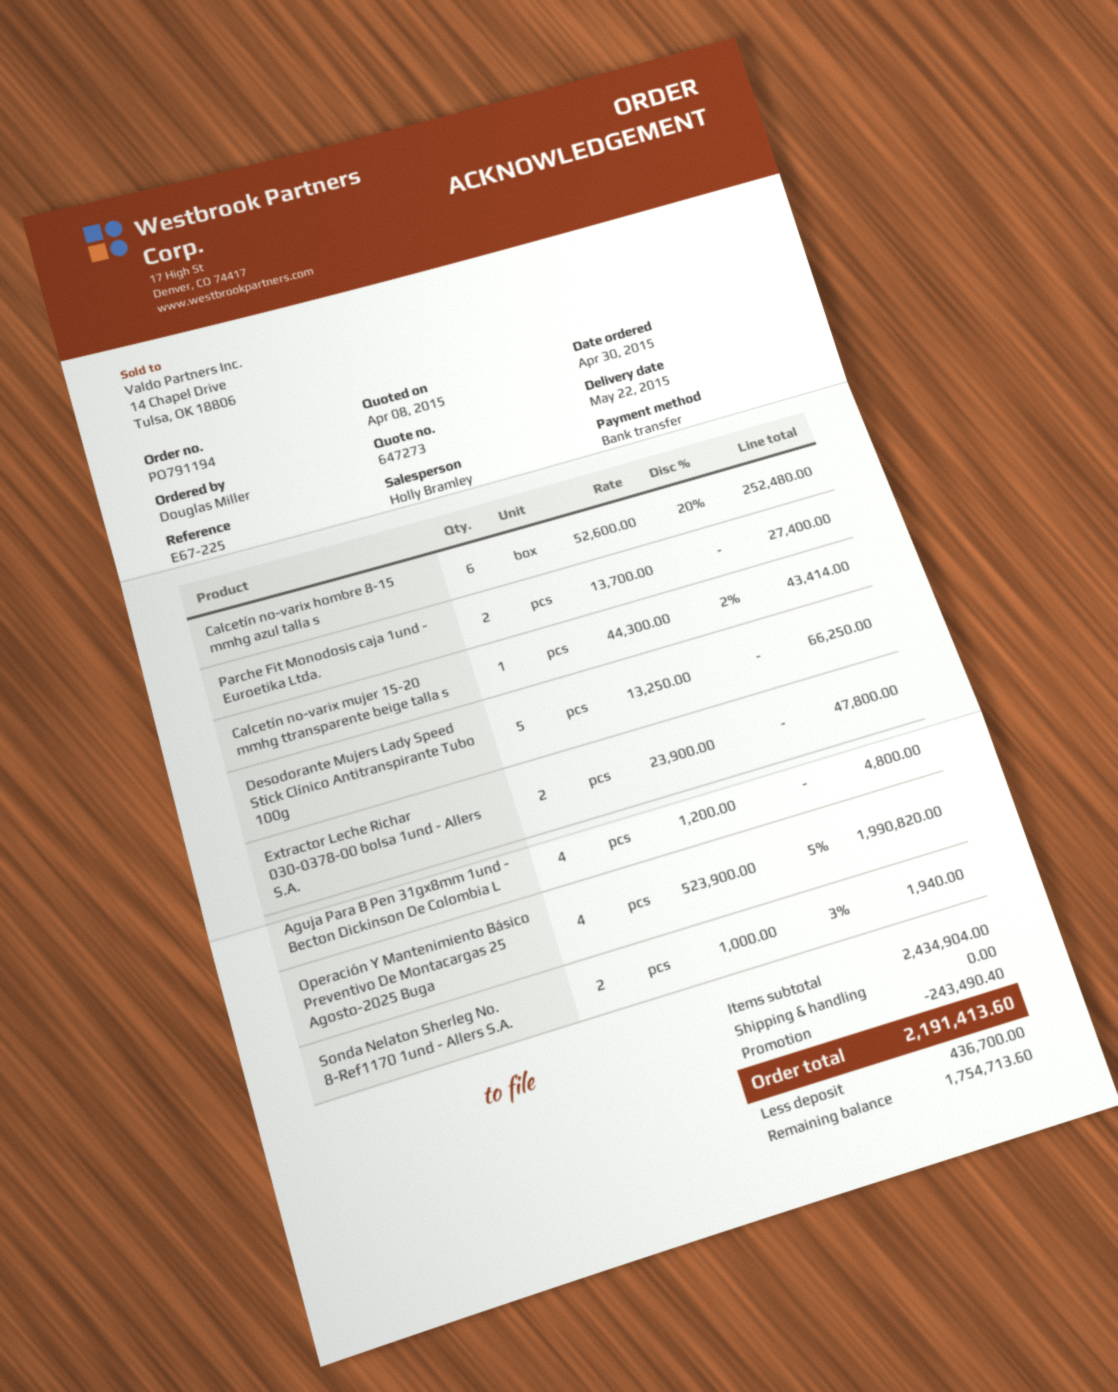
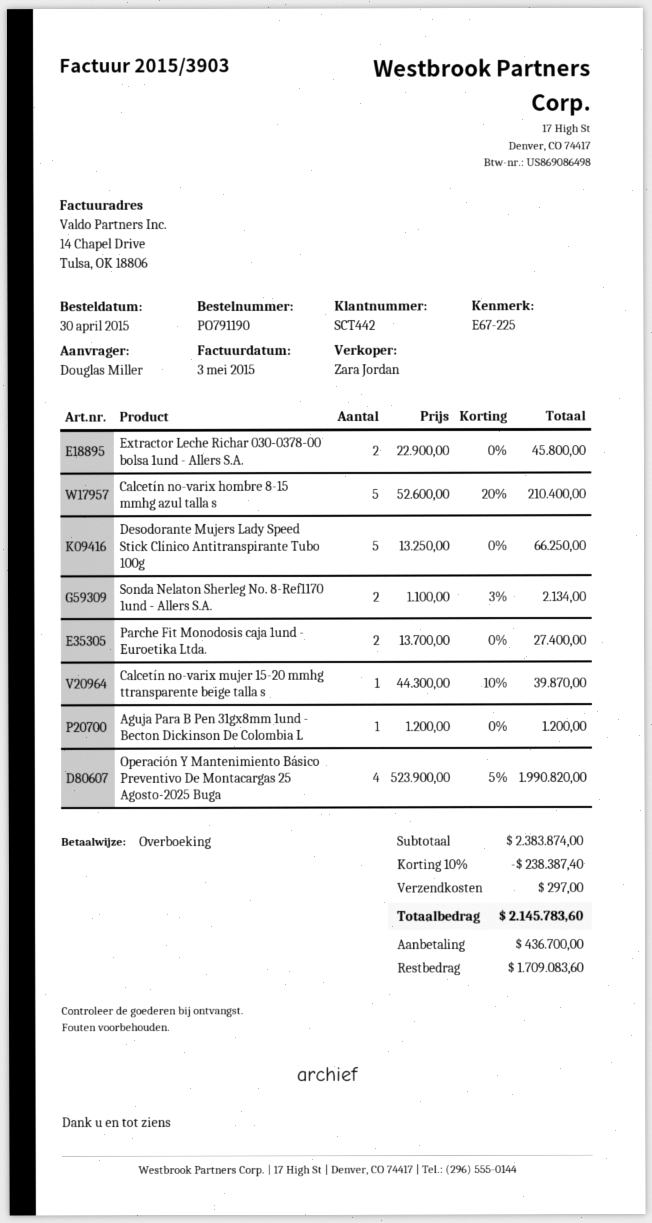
order number: PO791194 -> PO791190
sales rep: Holly Bramley -> Zara Jordan
Calcetín no-varix hombre 8-15 mmhg azul talla s: 6 x 52600.00 - 20% = 252480.00 -> 5 x 52600.00 - 20% = 210400.00
Calcetín no-varix mujer 15-20 mmhg ttransparente beige talla s: 1 x 44300.00 - 2% = 43414.00 -> 1 x 44300.00 - 10% = 39870.00
Extractor Leche Richar 030-0378-00 bolsa 1und - Allers S.A.: 2 x 23900.00 = 47800.00 -> 2 x 22900.00 = 45800.00
Aguja Para B Pen 31gx8mm 1und - Becton Dickinson De Colombia L: 4 x 1200.00 = 4800.00 -> 1 x 1200.00 = 1200.00
Sonda Nelaton Sherleg No. 8-Ref1170 1und - Allers S.A.: 2 x 1000.00 - 3% = 1940.00 -> 2 x 1100.00 - 3% = 2134.00
subtotal: 2434904.00 -> 2383874.00
discount: 243490.40 -> 238387.40
shipping: 0.00 -> 297.00
total: 2191413.60 -> 2145783.60
balance: 1754713.60 -> 1709083.60

